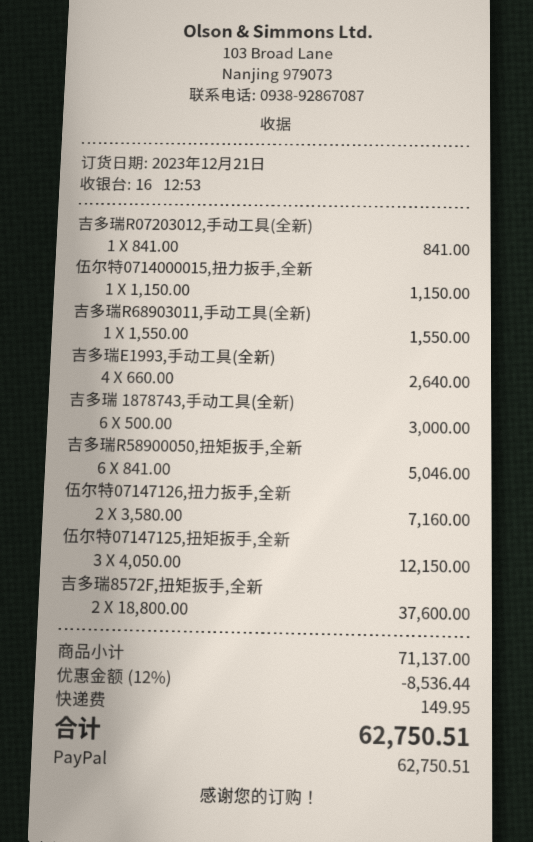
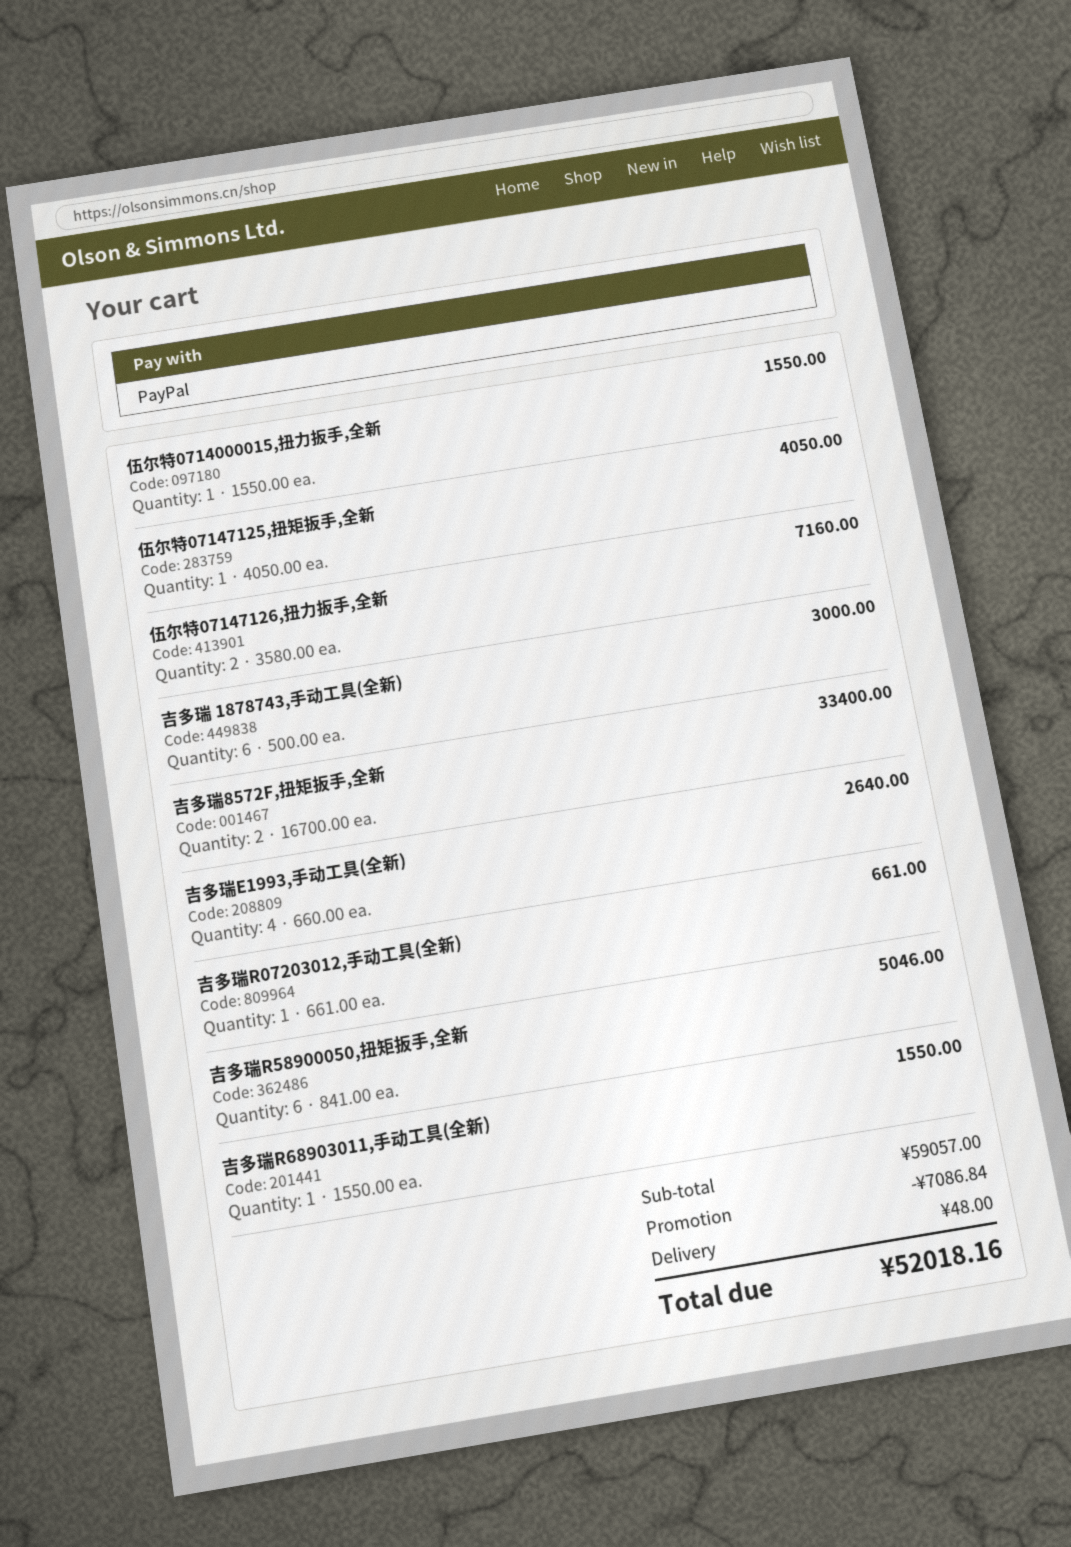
吉多瑞R07203012,手动工具(全新): 1 x 841.00 = 841.00 -> 1 x 661.00 = 661.00
伍尔特0714000015,扭力扳手,全新: 1 x 1150.00 = 1150.00 -> 1 x 1550.00 = 1550.00
伍尔特07147125,扭矩扳手,全新: 3 x 4050.00 = 12150.00 -> 1 x 4050.00 = 4050.00
吉多瑞8572F,扭矩扳手,全新: 2 x 18800.00 = 37600.00 -> 2 x 16700.00 = 33400.00
subtotal: 71137.00 -> 59057.00
discount: 8536.44 -> 7086.84
shipping: 149.95 -> 48.00
total: 62750.51 -> 52018.16

